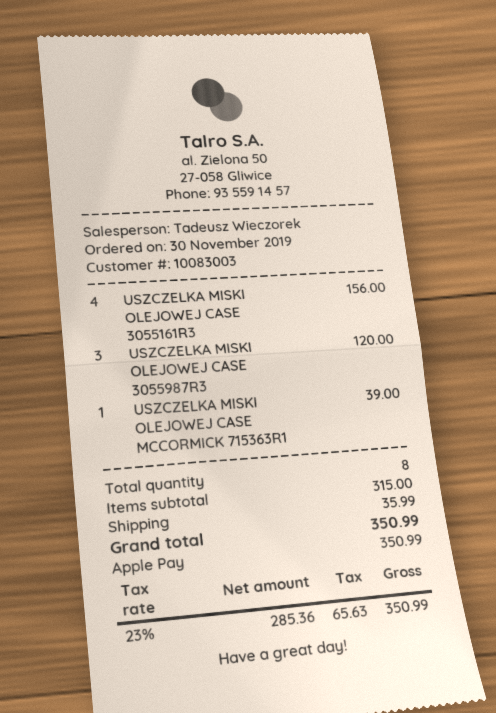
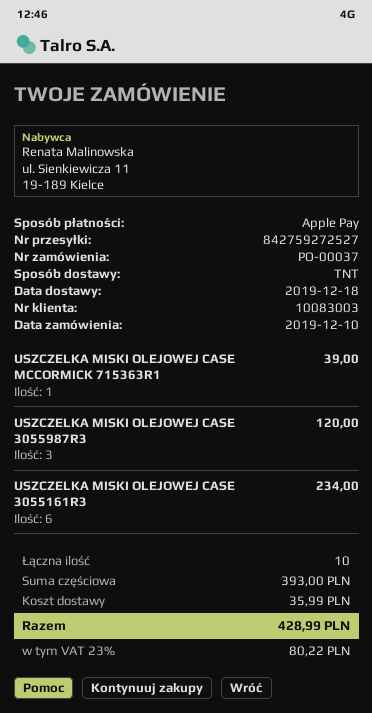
order date: 2019-11-30 -> 2019-12-10
USZCZELKA MISKI OLEJOWEJ CASE 3055161R3: 4 for 156.00 -> 6 for 234.00
total quantity: 8 -> 10
subtotal: 315.00 -> 393.00
tax: 23% = 65.63 -> 23% = 80.22
total: 350.99 -> 428.99

